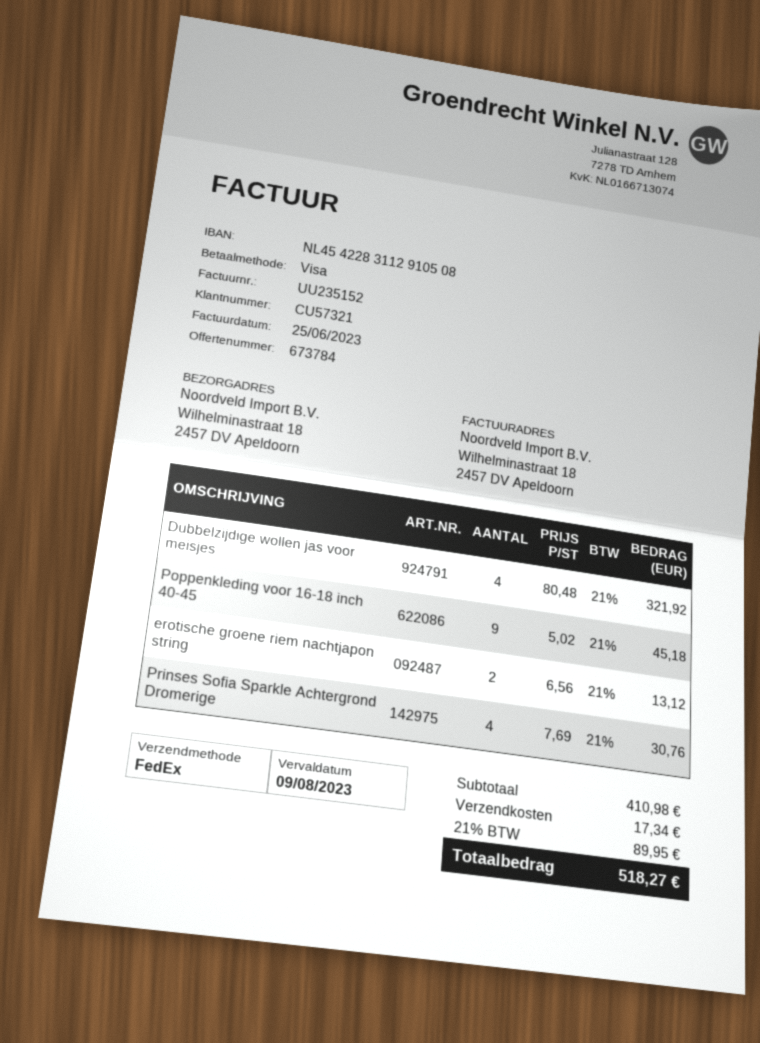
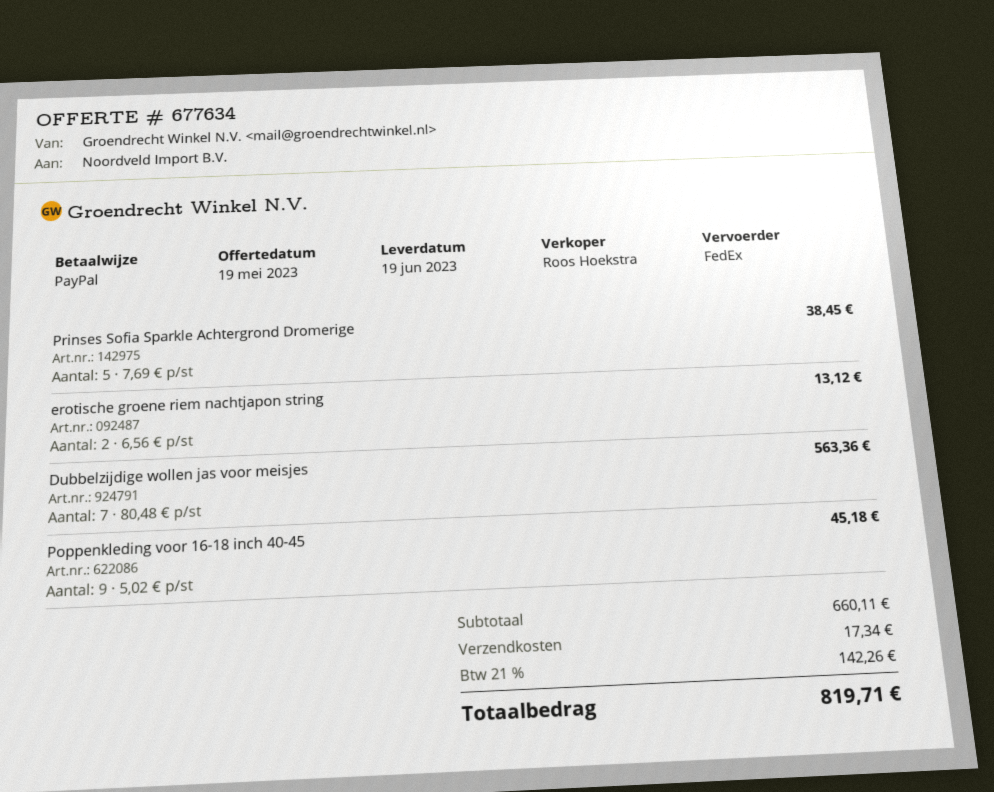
quote number: 673784 -> 677634
payment method: Visa -> PayPal
Dubbelzijdige wollen jas voor meisjes: 4 x 80.48 = 321.92 -> 7 x 80.48 = 563.36
Prinses Sofia Sparkle Achtergrond Dromerige: 4 x 7.69 = 30.76 -> 5 x 7.69 = 38.45
subtotal: 410.98 -> 660.11
tax: 21% = 89.95 -> 21% = 142.26
total: 518.27 -> 819.71

